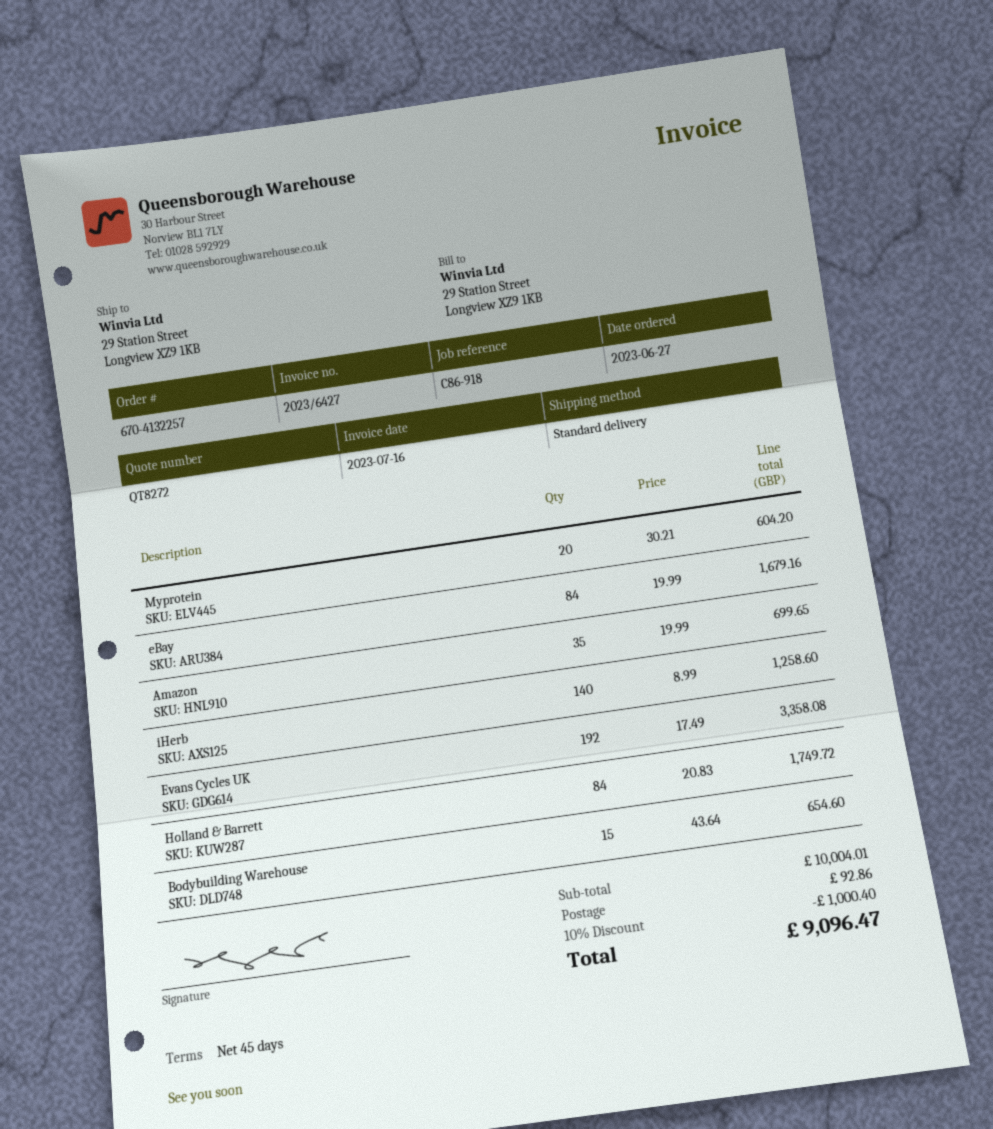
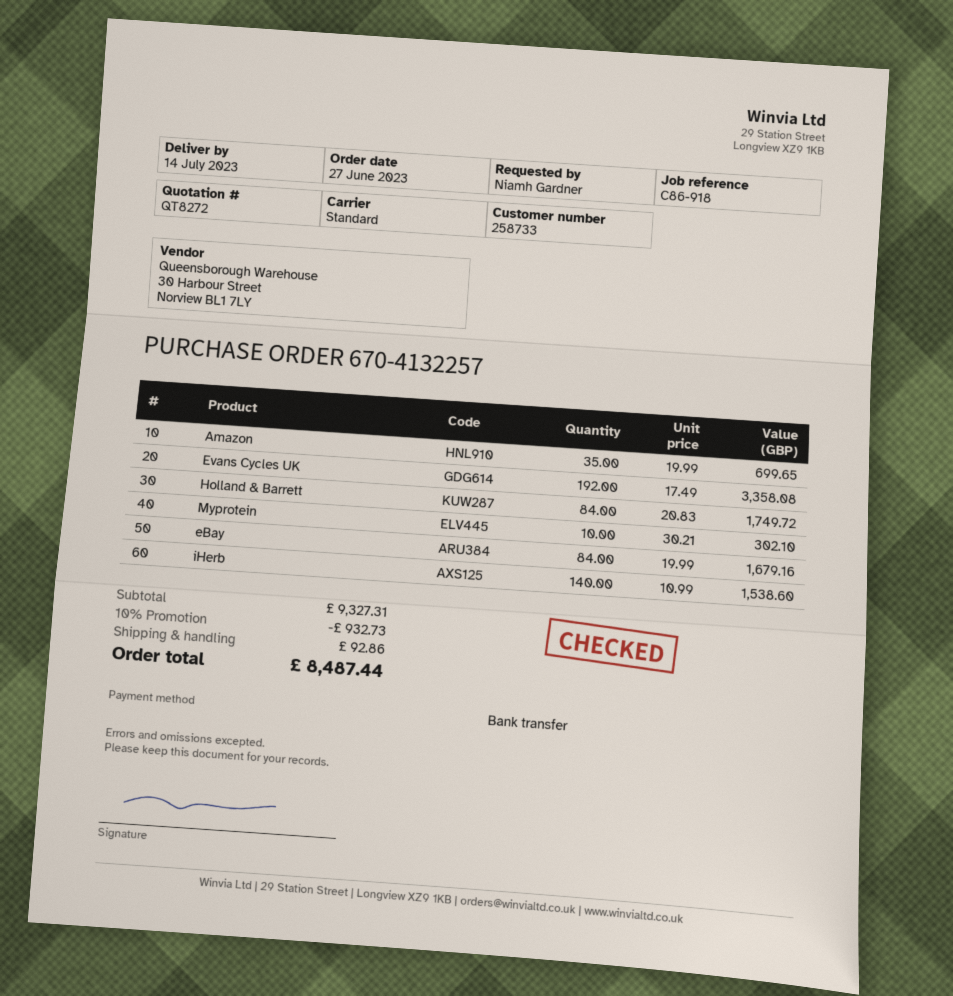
Myprotein: 20 x 30.21 = 604.20 -> 10 x 30.21 = 302.10
iHerb: 140 x 8.99 = 1258.60 -> 140 x 10.99 = 1538.60
Bodybuilding Warehouse: 15 x 43.64 = 654.60 -> none
subtotal: 10004.01 -> 9327.31
discount: 10% = 1000.40 -> 10% = 932.73
total: 9096.47 -> 8487.44

